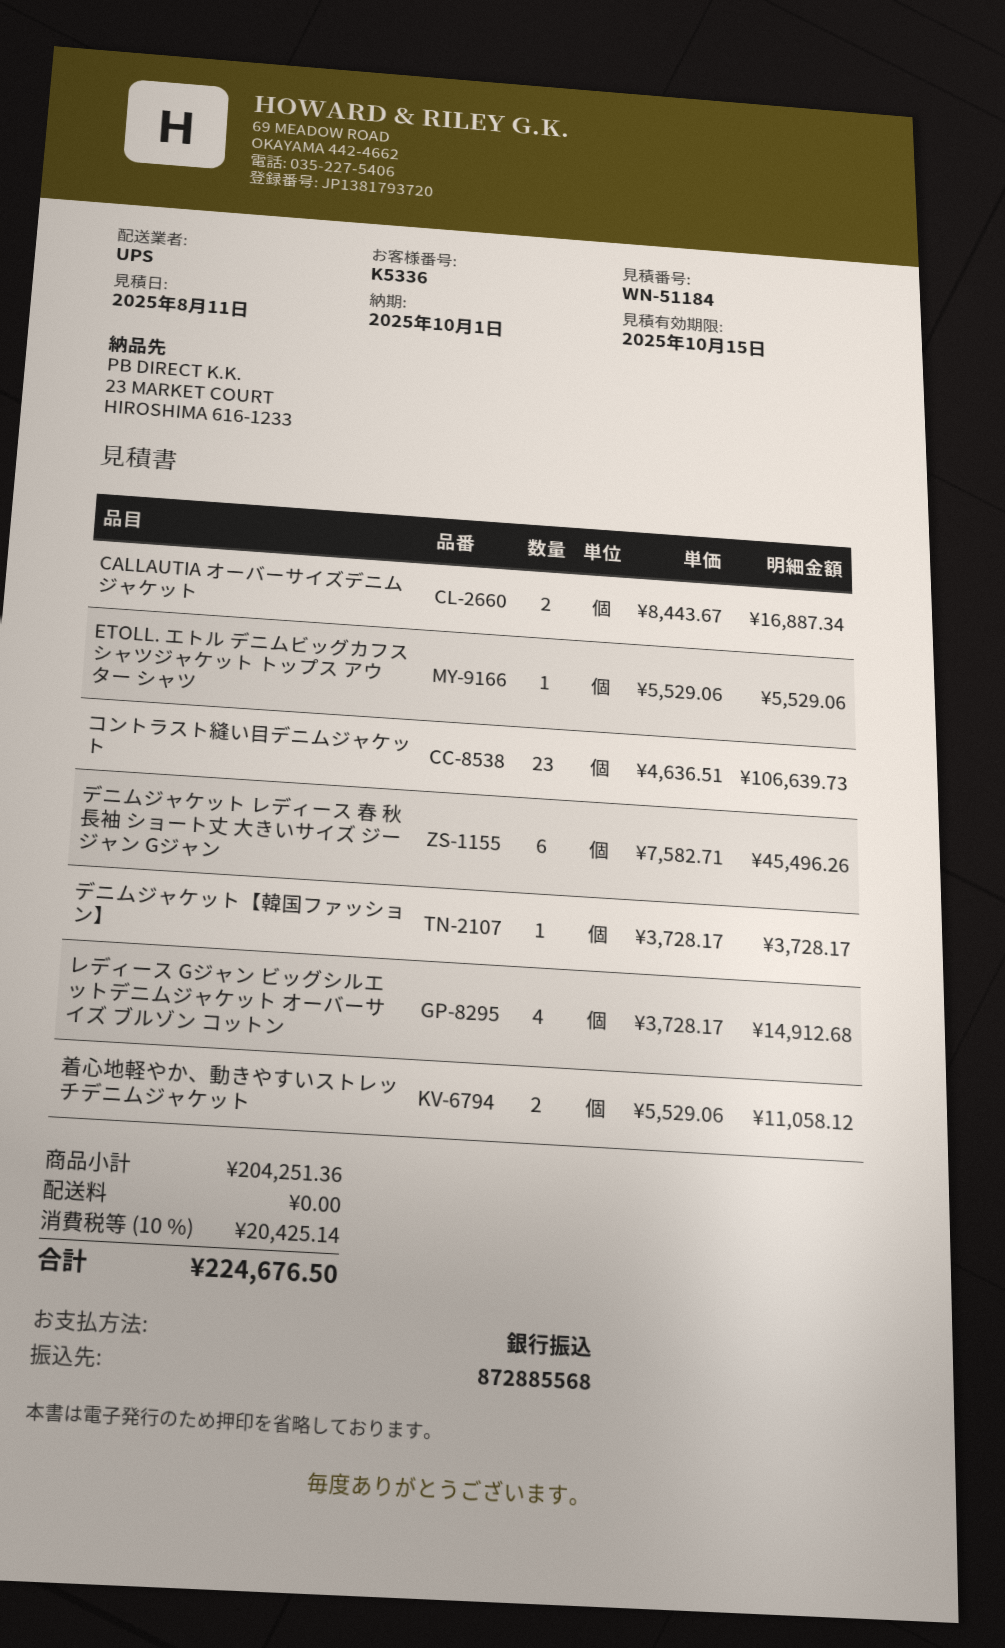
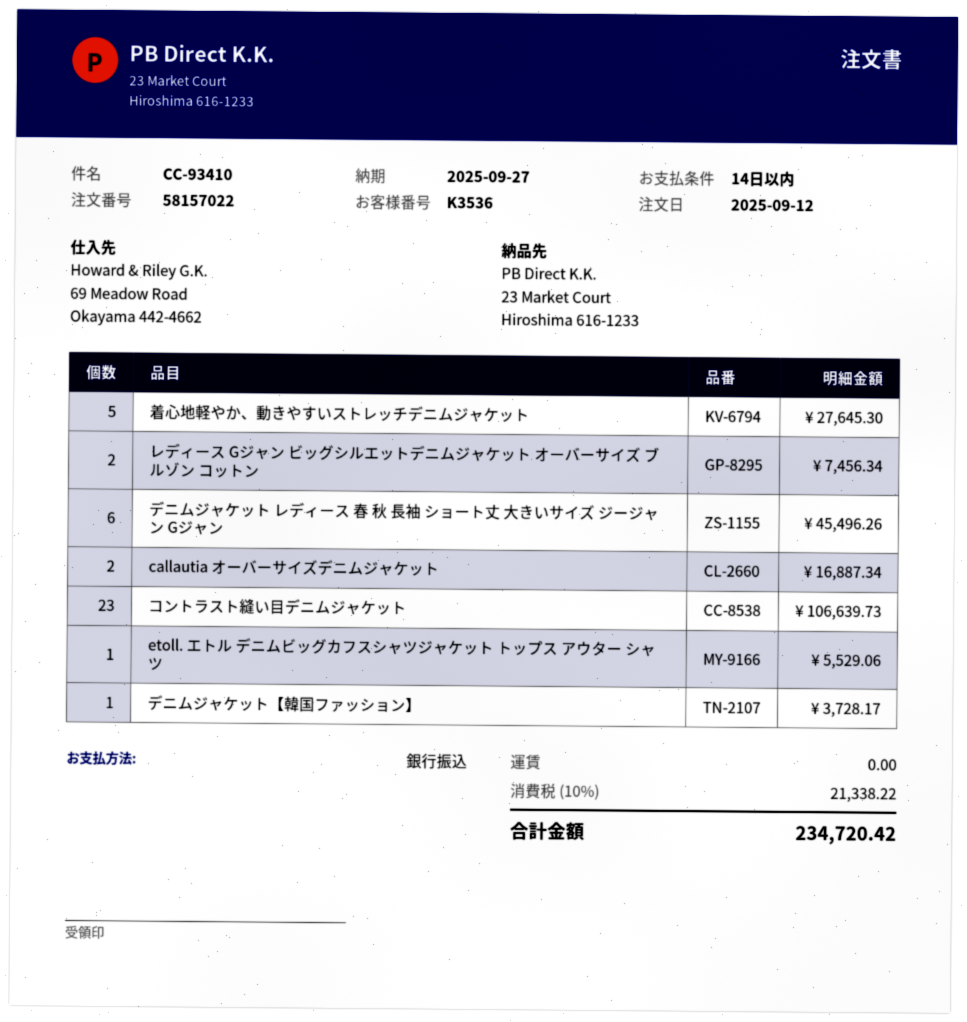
delivery date: 2025-10-01 -> 2025-09-27
customer number: K5336 -> K3536
レディース Gジャン ビッグシルエットデニムジャケット オーバーサイズ ブルゾン コットン: 4 for 14912.68 -> 2 for 7456.34
着心地軽やか、動きやすいストレッチデニムジャケット: 2 for 11058.12 -> 5 for 27645.30
tax: 10% = 20425.14 -> 10% = 21338.22
total: 224676.50 -> 234720.42

